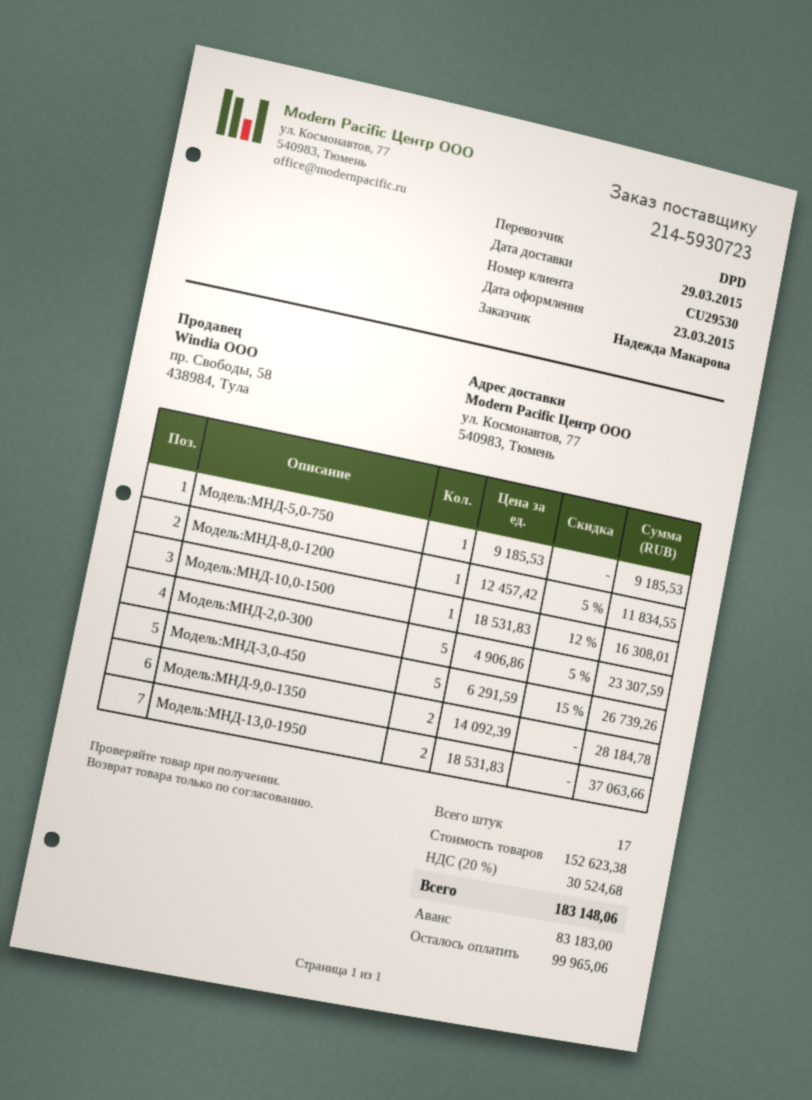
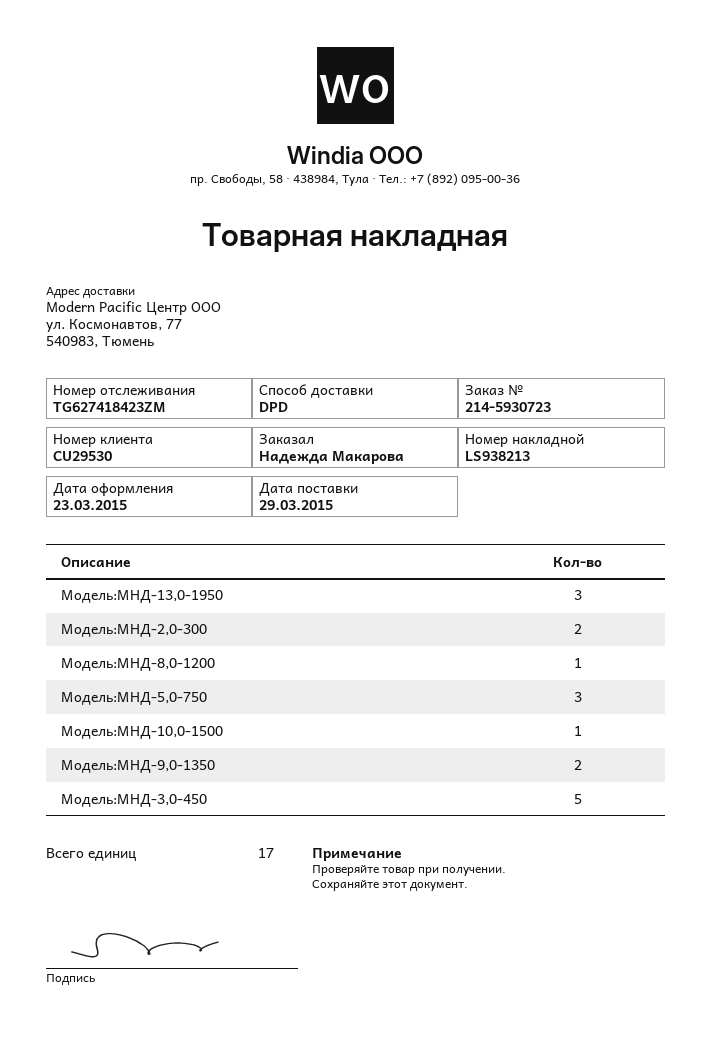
Модель:МНД-5,0-750: 1 -> 3
Модель:МНД-2,0-300: 5 -> 2
Модель:МНД-13,0-1950: 2 -> 3

